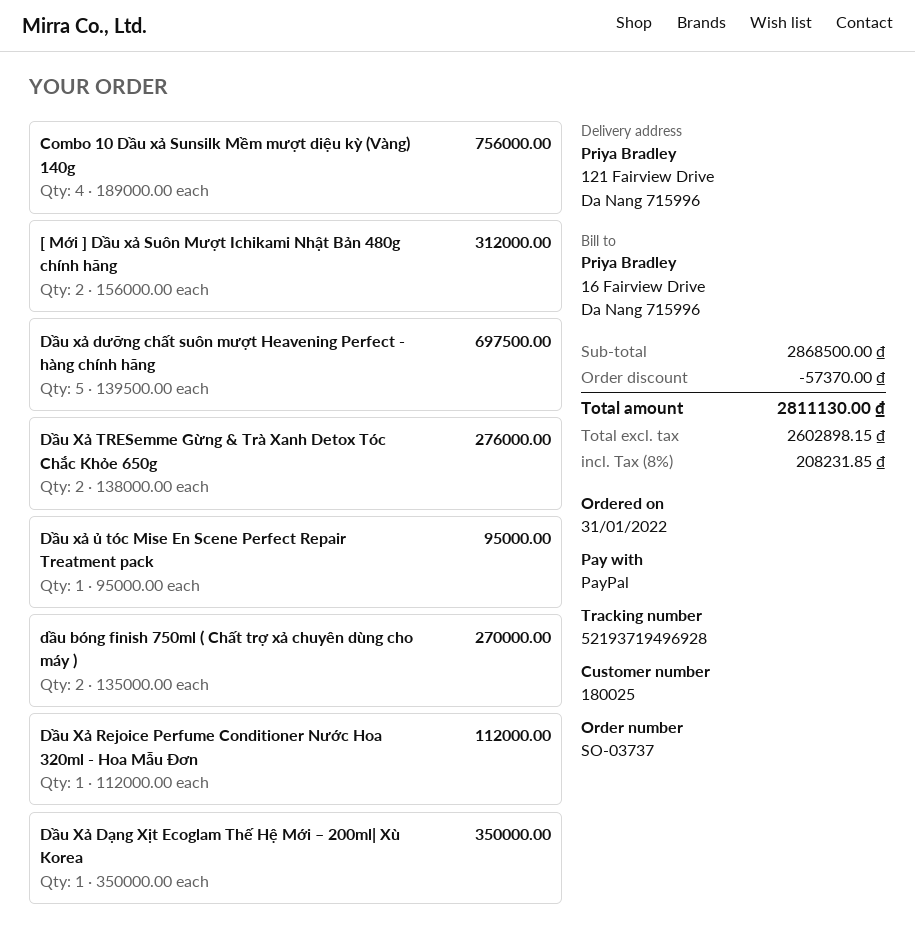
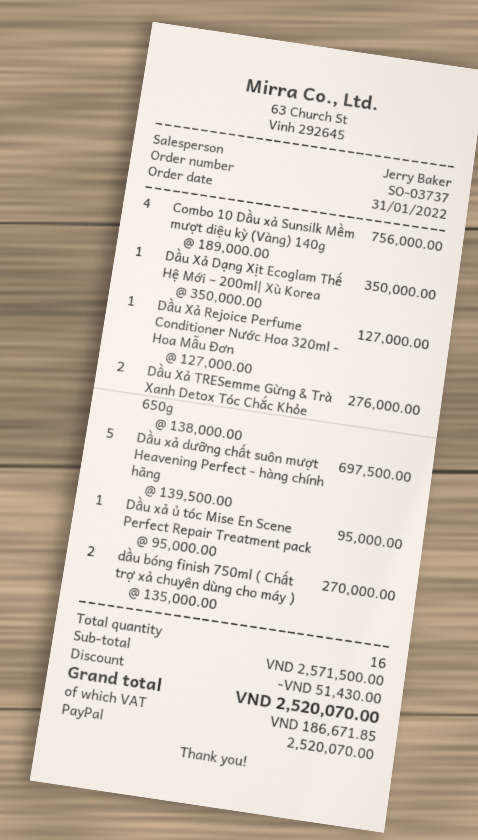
[ Mới ] Dầu xả Suôn Mượt Ichikami Nhật Bản 480g chính hãng: 2 x 156000.00 = 312000.00 -> none
Dầu Xả Rejoice Perfume Conditioner Nước Hoa 320ml - Hoa Mẫu Đơn: 1 x 112000.00 = 112000.00 -> 1 x 127000.00 = 127000.00
subtotal: 2868500.00 -> 2571500.00
discount: 57370.00 -> 51430.00
tax: 208231.85 -> 186671.85
total: 2811130.00 -> 2520070.00

